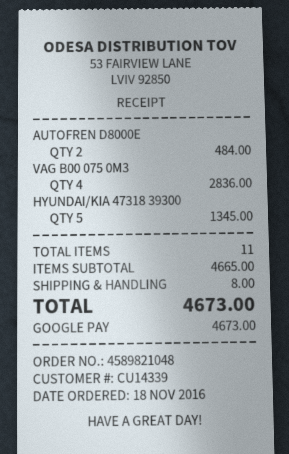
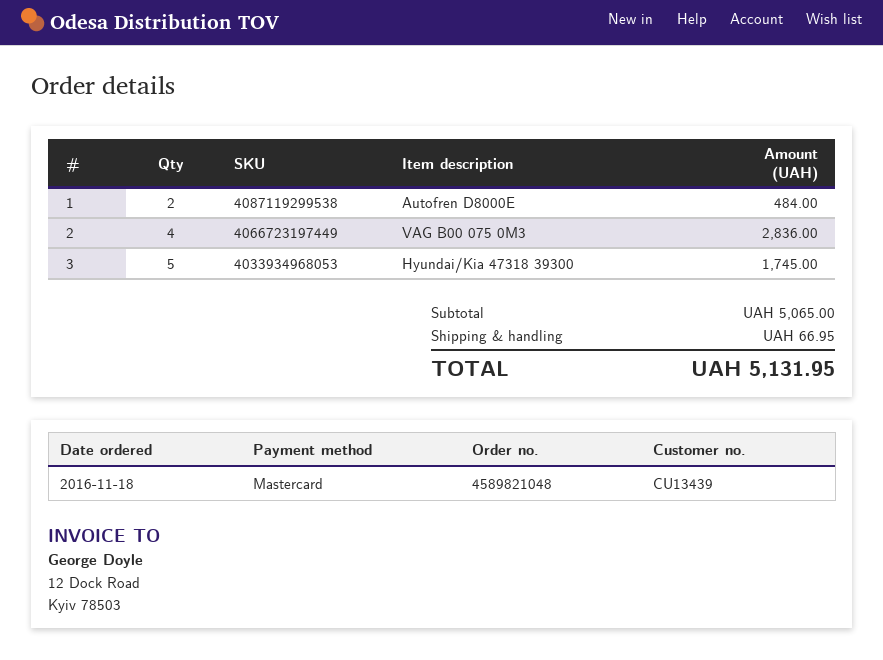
customer number: CU14339 -> CU13439
payment method: Google Pay -> Mastercard
HYUNDAI/KIA 47318 39300: 5 for 1345.00 -> 5 for 1745.00
subtotal: 4665.00 -> 5065.00
shipping: 8.00 -> 66.95
total: 4673.00 -> 5131.95

